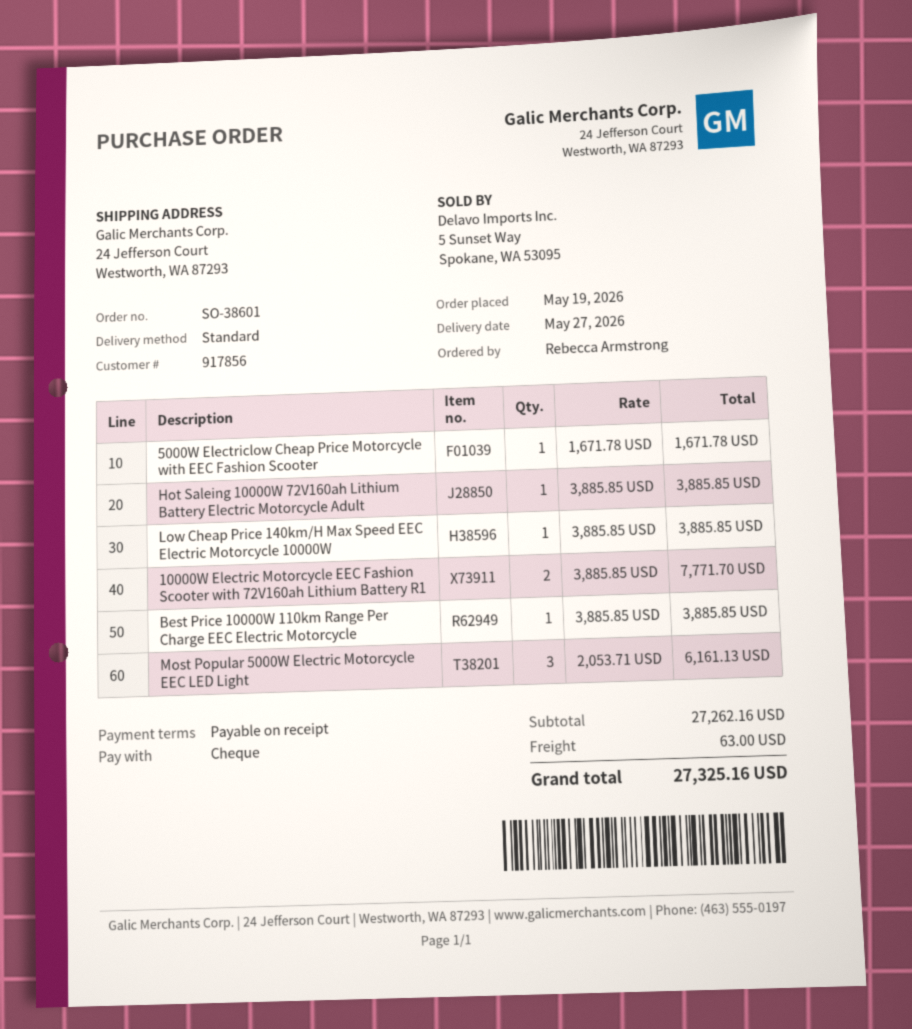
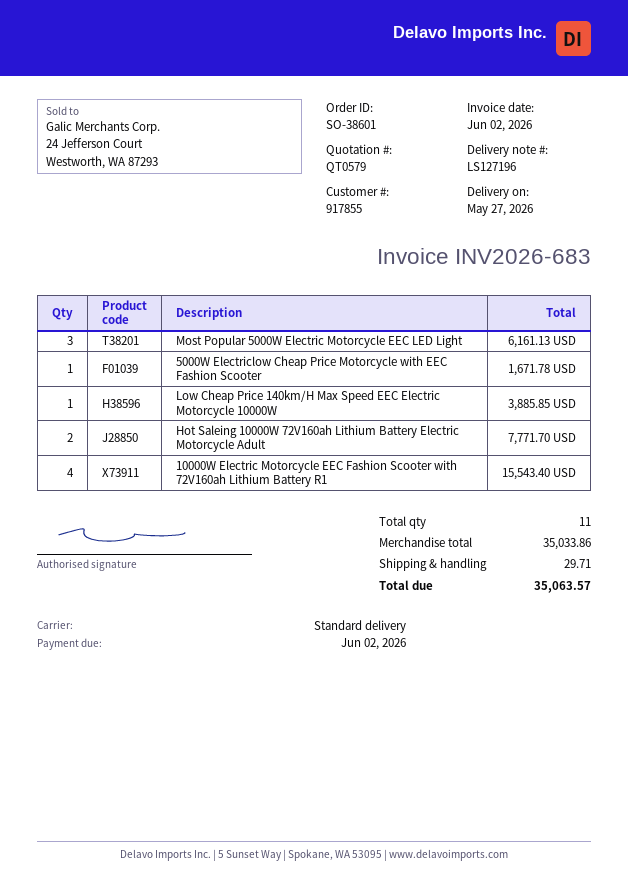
customer number: 917856 -> 917855
Hot Saleing 10000W 72V160ah Lithium Battery Electric Motorcycle Adult: 1 for 3885.85 -> 2 for 7771.70
10000W Electric Motorcycle EEC Fashion Scooter with 72V160ah Lithium Battery R1: 2 for 7771.70 -> 4 for 15543.40
Best Price 10000W 110km Range Per Charge EEC Electric Motorcycle: 1 for 3885.85 -> none
subtotal: 27262.16 -> 35033.86
shipping: 63.00 -> 29.71
total: 27325.16 -> 35063.57

